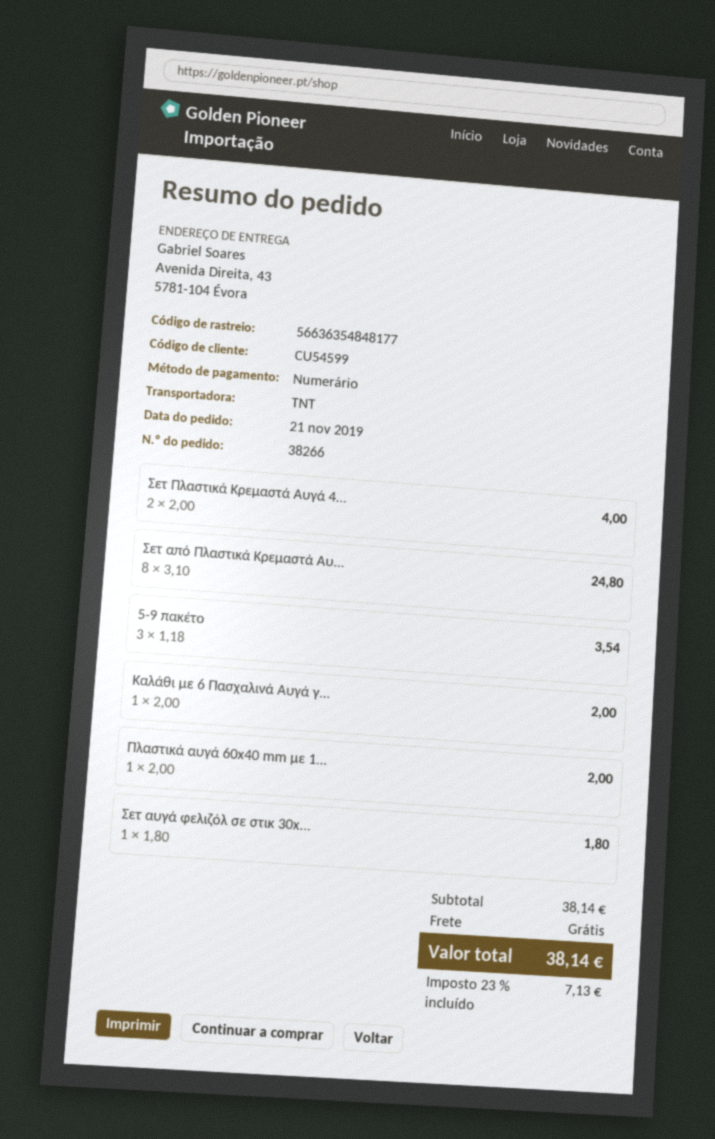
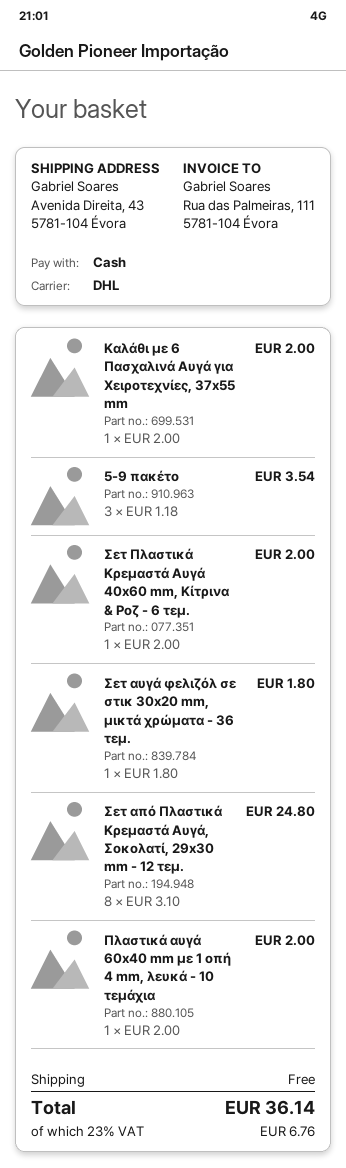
shipping method: TNT -> DHL
Σετ Πλαστικά Κρεμαστά Αυγά 4...: 2 x 2.00 = 4.00 -> 1 x 2.00 = 2.00
tax: 23% = 7.13 -> 23% = 6.76
total: 38.14 -> 36.14

